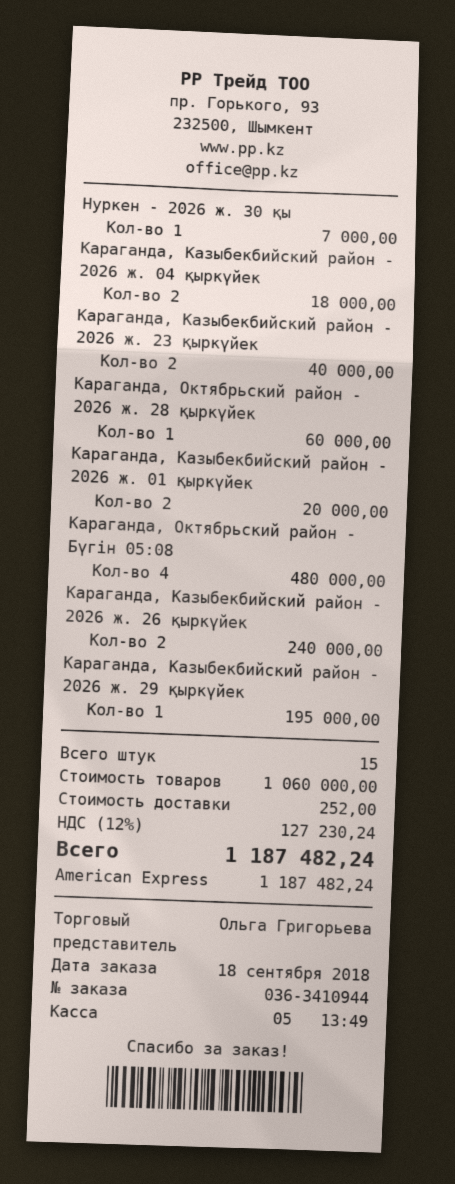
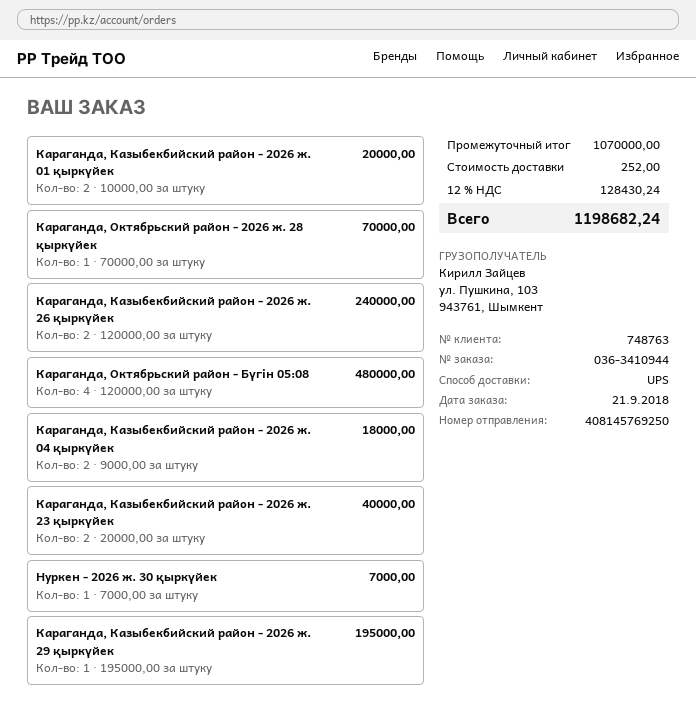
order date: 2018-09-18 -> 2018-09-21
Караганда, Октябрьский район - 2026 ж. 28 қыркүйек: 1 for 60000.00 -> 1 for 70000.00
subtotal: 1060000.00 -> 1070000.00
tax: 12% = 127230.24 -> 12% = 128430.24
total: 1187482.24 -> 1198682.24

